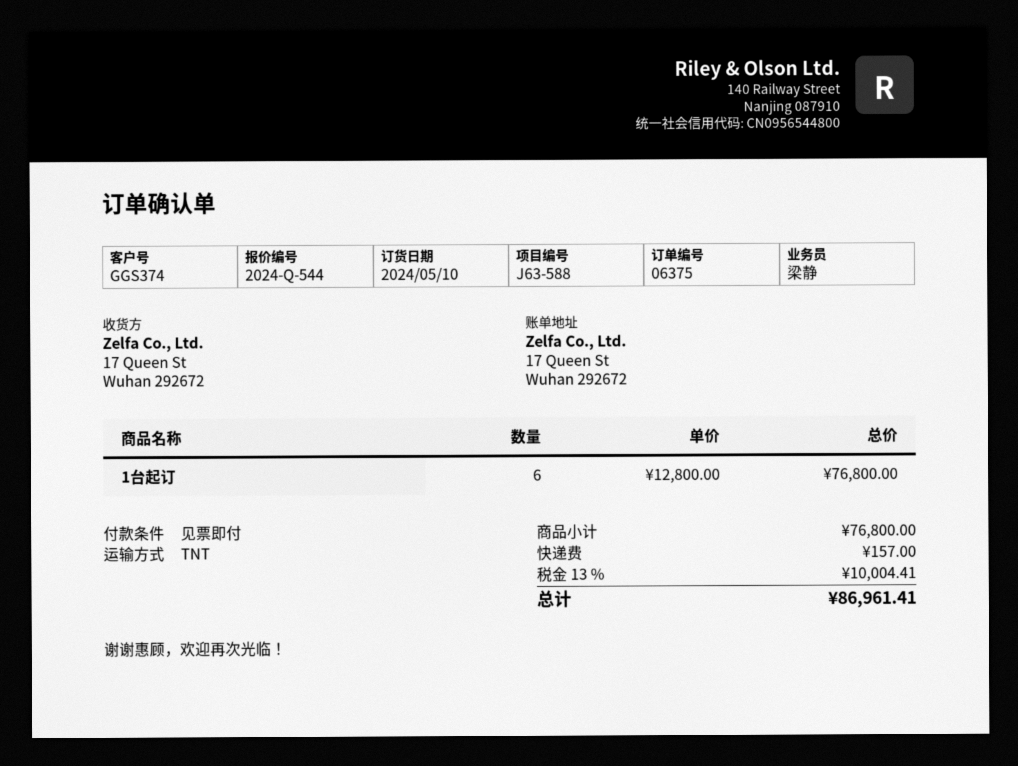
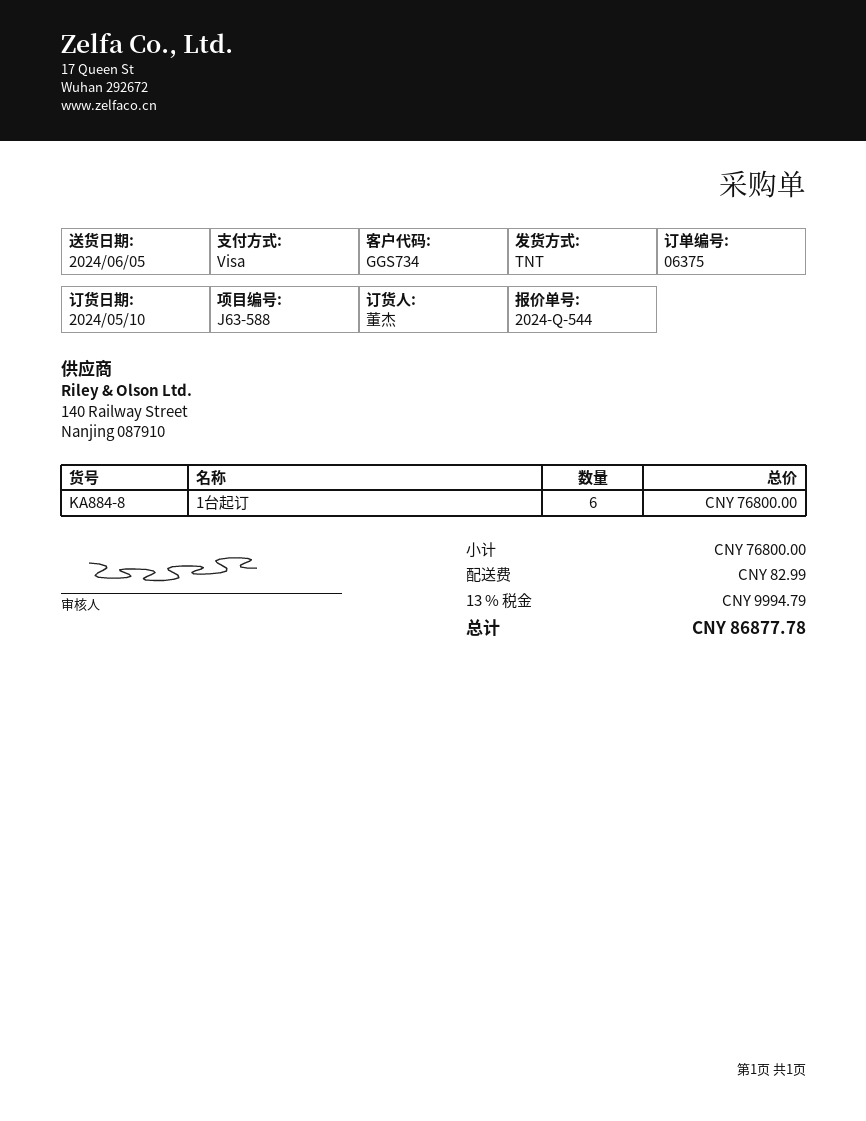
customer number: GGS374 -> GGS734
shipping: 157.00 -> 82.99
tax: 13% = 10004.41 -> 13% = 9994.79
total: 86961.41 -> 86877.78

